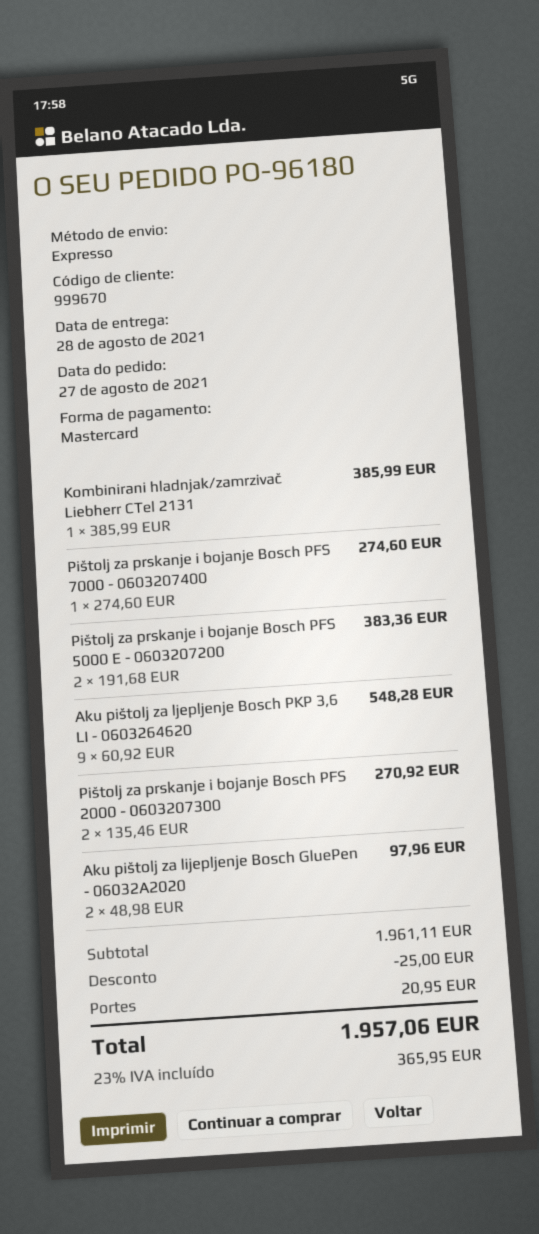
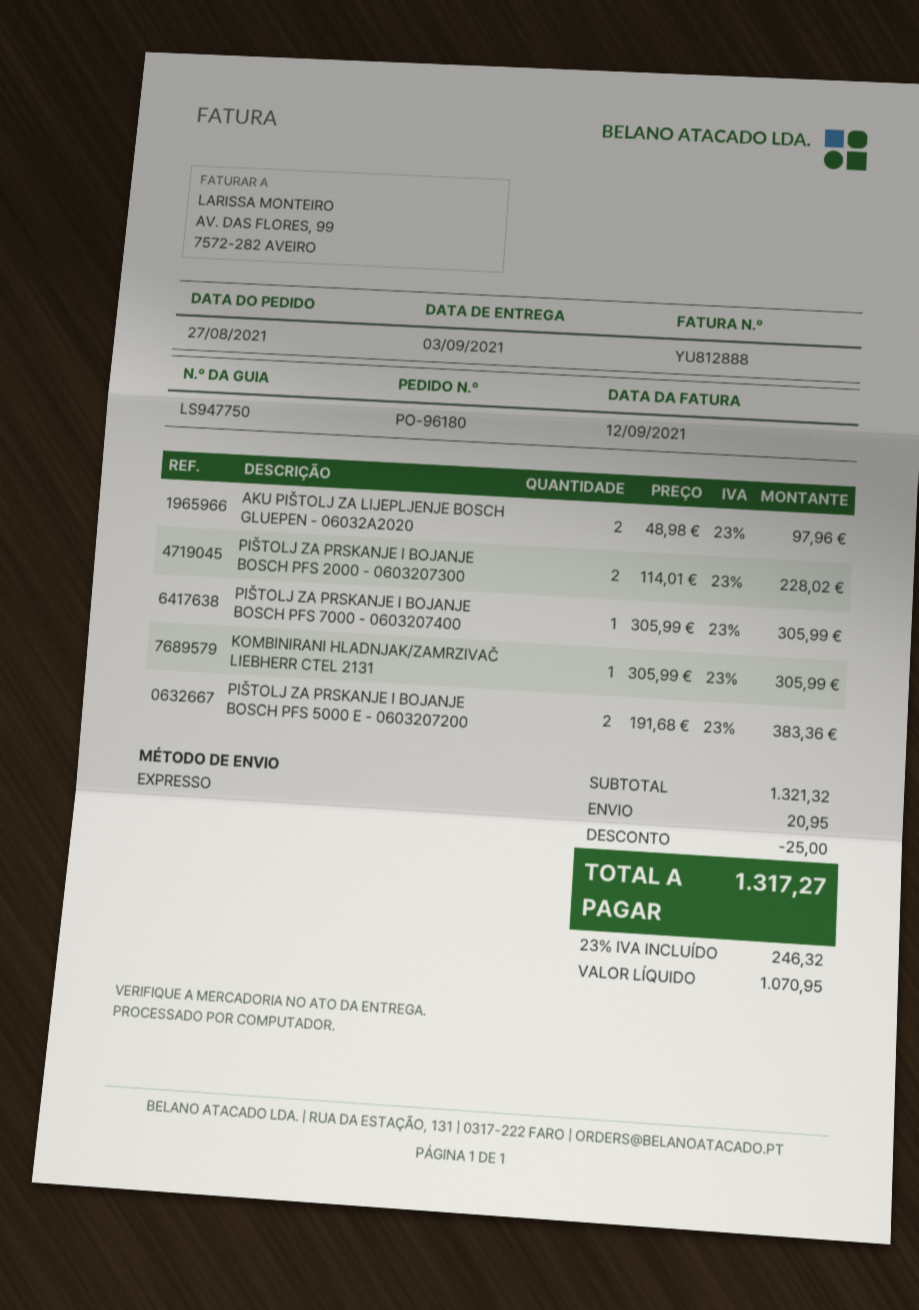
delivery date: 2021-08-28 -> 2021-09-03
Kombinirani hladnjak/zamrzivač Liebherr CTel 2131: 1 x 385.99 = 385.99 -> 1 x 305.99 = 305.99
Pištolj za prskanje i bojanje Bosch PFS 7000 - 0603207400: 1 x 274.60 = 274.60 -> 1 x 305.99 = 305.99
Aku pištolj za ljepljenje Bosch PKP 3,6 LI - 0603264620: 9 x 60.92 = 548.28 -> none
Pištolj za prskanje i bojanje Bosch PFS 2000 - 0603207300: 2 x 135.46 = 270.92 -> 2 x 114.01 = 228.02
subtotal: 1961.11 -> 1321.32
tax: 23% = 365.95 -> 23% = 246.32
total: 1957.06 -> 1317.27

